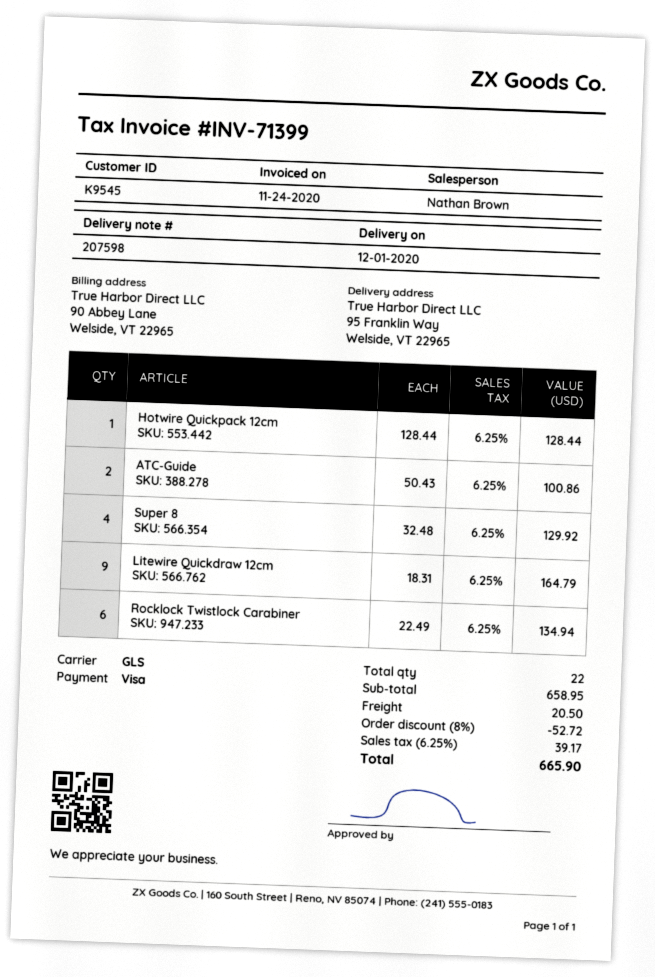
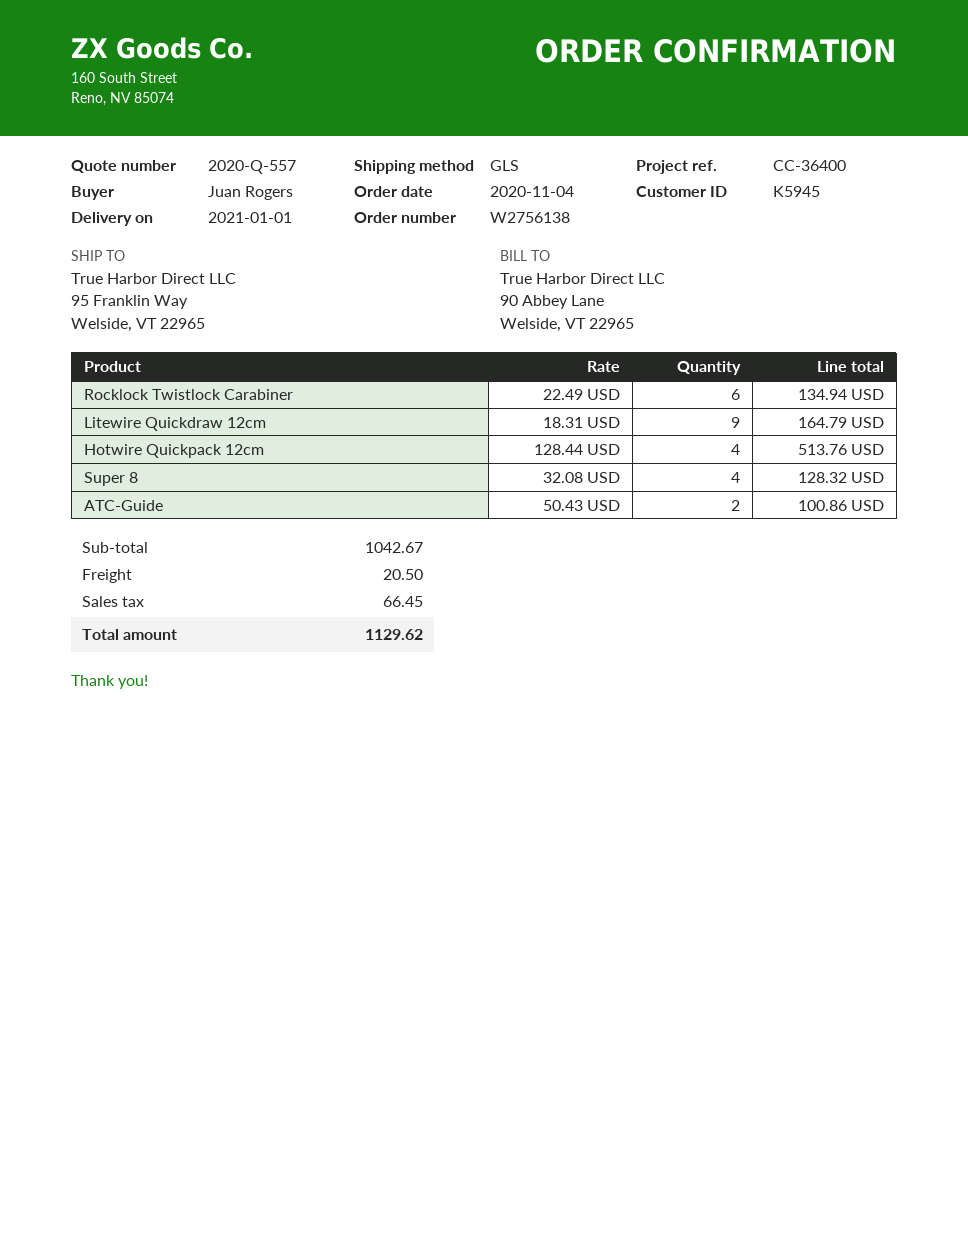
delivery date: 2020-12-01 -> 2021-01-01
customer number: K9545 -> K5945
Hotwire Quickpack 12cm: 1 x 128.44 = 128.44 -> 4 x 128.44 = 513.76
Super 8: 4 x 32.48 = 129.92 -> 4 x 32.08 = 128.32
subtotal: 658.95 -> 1042.67
discount: 8% = 52.72 -> none
tax: 39.17 -> 66.45
total: 665.90 -> 1129.62

